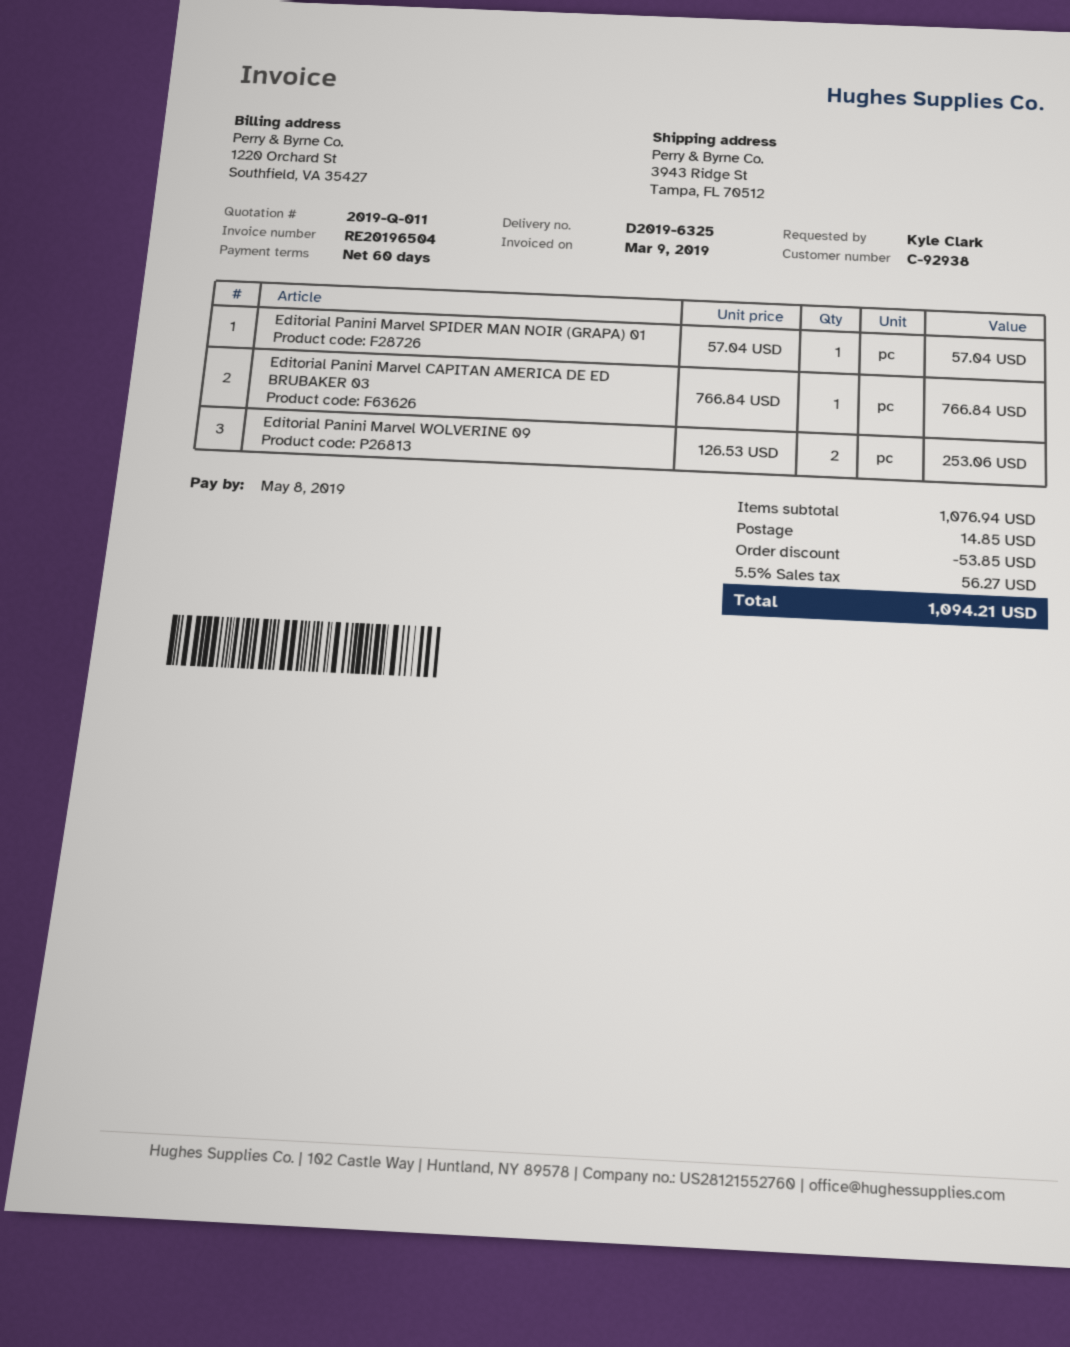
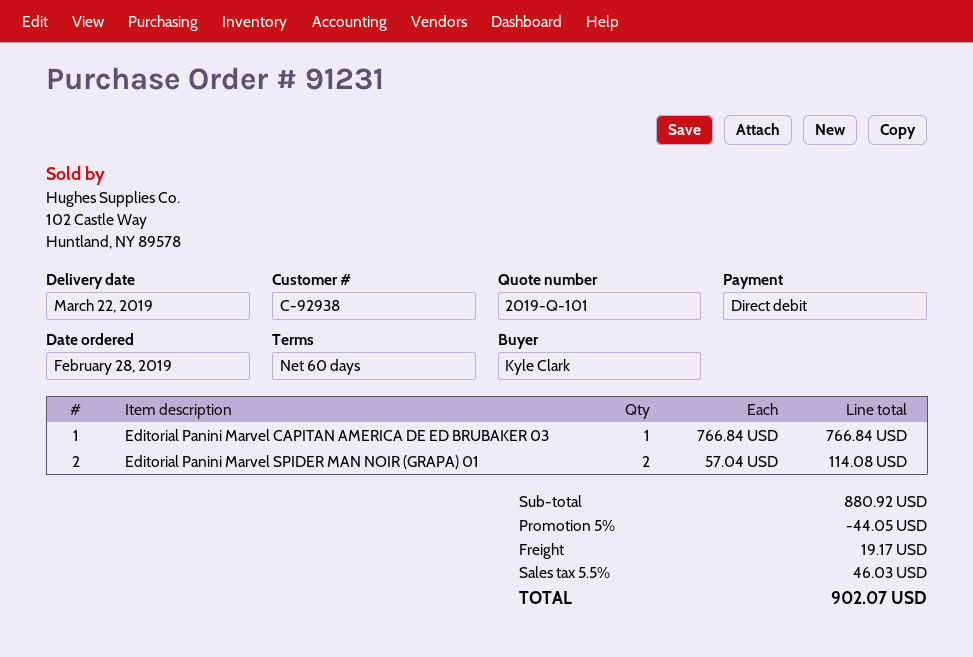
quote number: 2019-Q-011 -> 2019-Q-101
Editorial Panini Marvel SPIDER MAN NOIR (GRAPA) 01: 1 x 57.04 = 57.04 -> 2 x 57.04 = 114.08
Editorial Panini Marvel WOLVERINE 09: 2 x 126.53 = 253.06 -> none
subtotal: 1076.94 -> 880.92
discount: 53.85 -> 44.05
shipping: 14.85 -> 19.17
tax: 5.5% = 56.27 -> 5.5% = 46.03
total: 1094.21 -> 902.07

